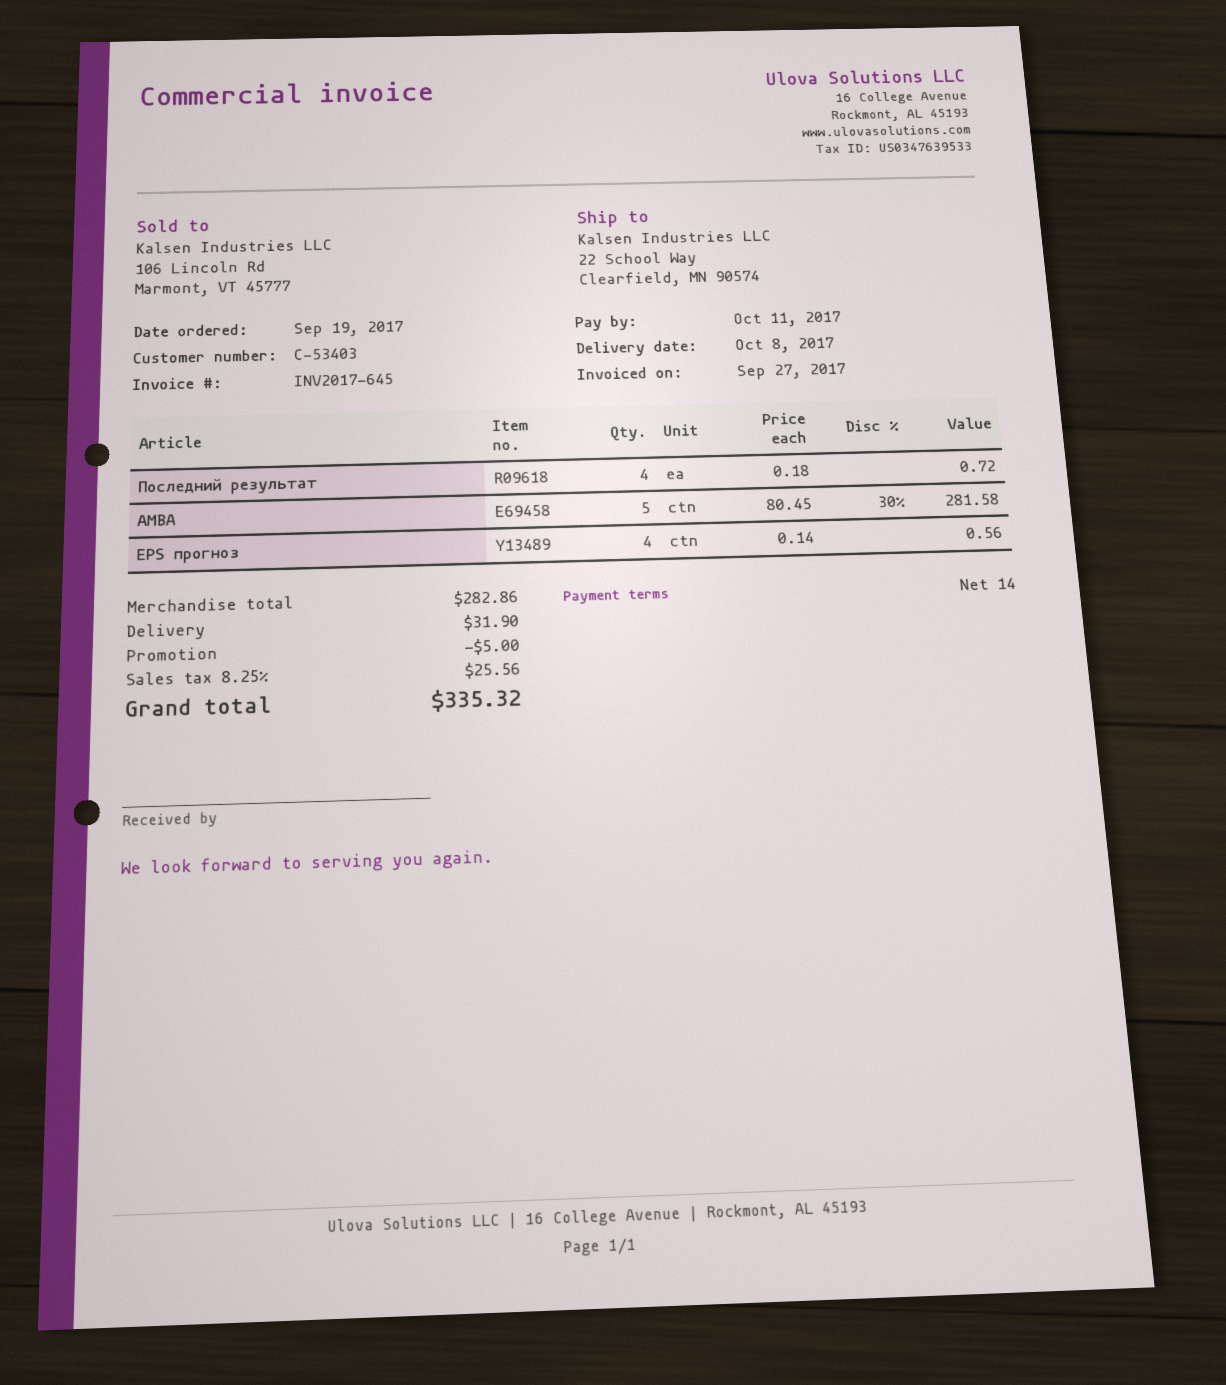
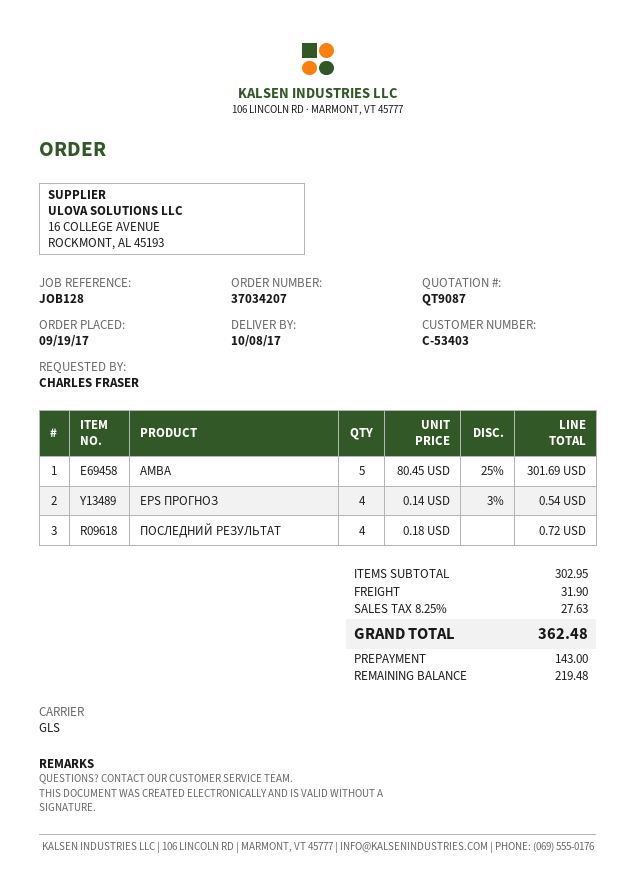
AMBA: 5 x 80.45 - 30% = 281.58 -> 5 x 80.45 - 25% = 301.69
EPS прогноз: 4 x 0.14 = 0.56 -> 4 x 0.14 - 3% = 0.54
subtotal: 282.86 -> 302.95
discount: 5.00 -> none
tax: 8.25% = 25.56 -> 8.25% = 27.63
total: 335.32 -> 362.48

